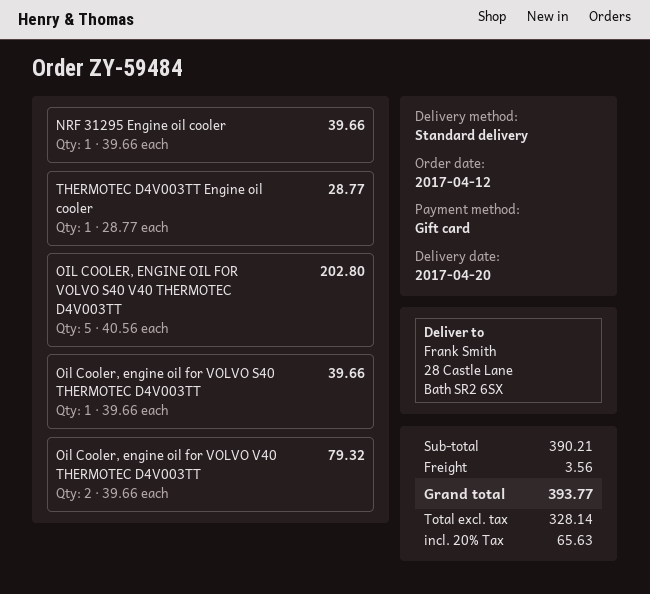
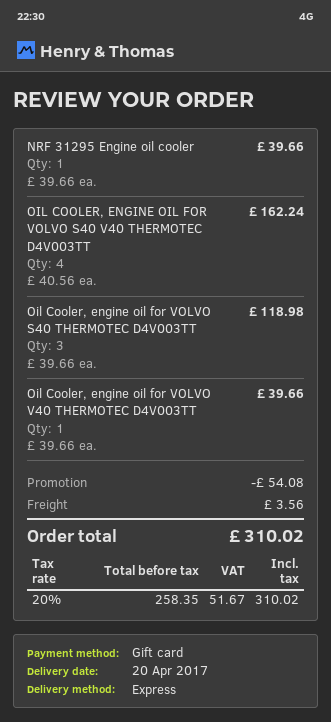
shipping method: standard -> express
THERMOTEC D4V003TT Engine oil cooler: 1 x 28.77 = 28.77 -> none
OIL COOLER, ENGINE OIL FOR VOLVO S40 V40 THERMOTEC D4V003TT: 5 x 40.56 = 202.80 -> 4 x 40.56 = 162.24
Oil Cooler, engine oil for VOLVO S40 THERMOTEC D4V003TT: 1 x 39.66 = 39.66 -> 3 x 39.66 = 118.98
Oil Cooler, engine oil for VOLVO V40 THERMOTEC D4V003TT: 2 x 39.66 = 79.32 -> 1 x 39.66 = 39.66
discount: none -> 54.08
net: 328.14 -> 258.35
tax: 20% = 65.63 -> 20% = 51.67
total: 393.77 -> 310.02

